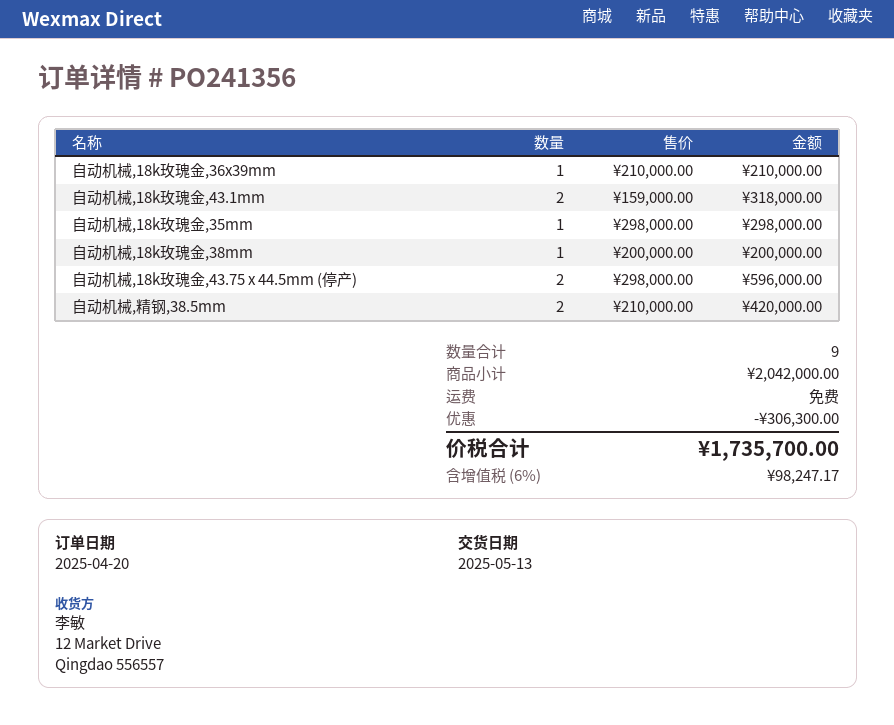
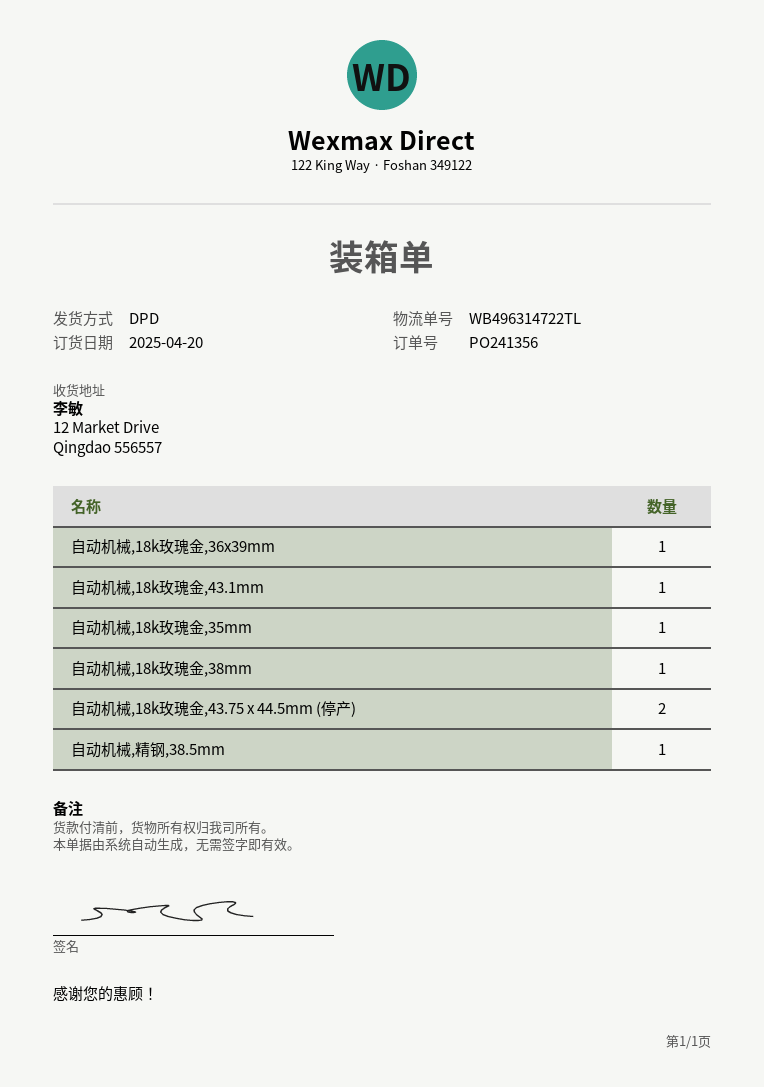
自动机械,18k玫瑰金,43.1mm: 2 -> 1
自动机械,精钢,38.5mm: 2 -> 1

